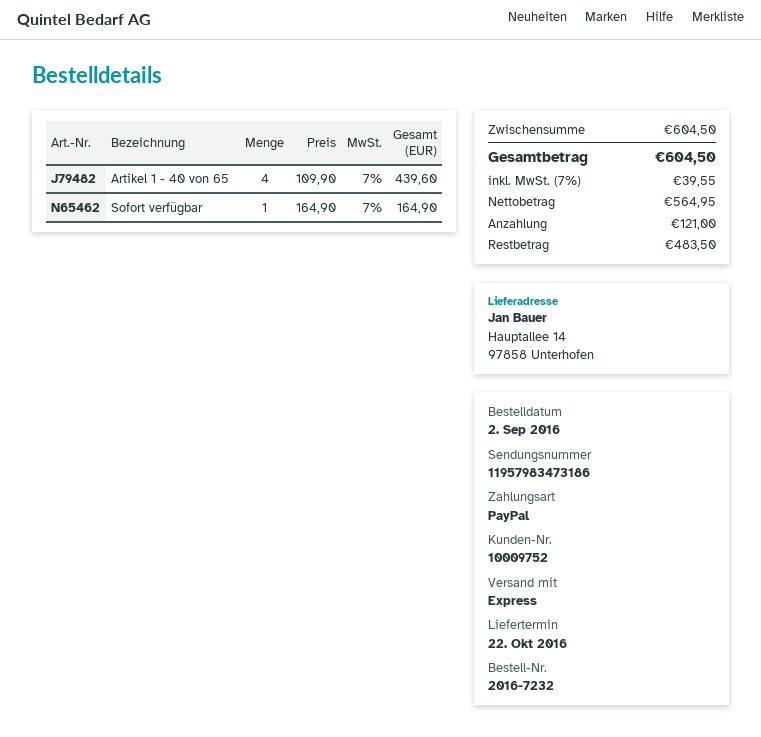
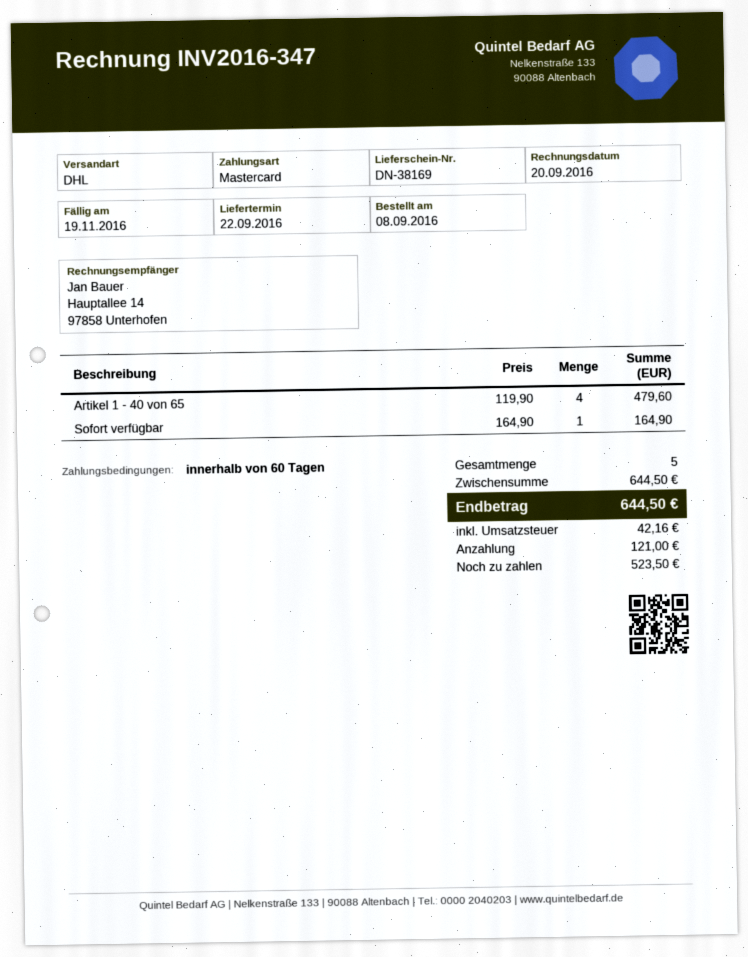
order date: 2016-09-02 -> 2016-09-08
delivery date: 2016-10-22 -> 2016-09-22
payment method: PayPal -> Mastercard
shipping method: express -> DHL
Artikel 1 - 40 von 65: 4 x 109.90 = 439.60 -> 4 x 119.90 = 479.60
subtotal: 604.50 -> 644.50
tax: 39.55 -> 42.16
total: 604.50 -> 644.50
balance: 483.50 -> 523.50

